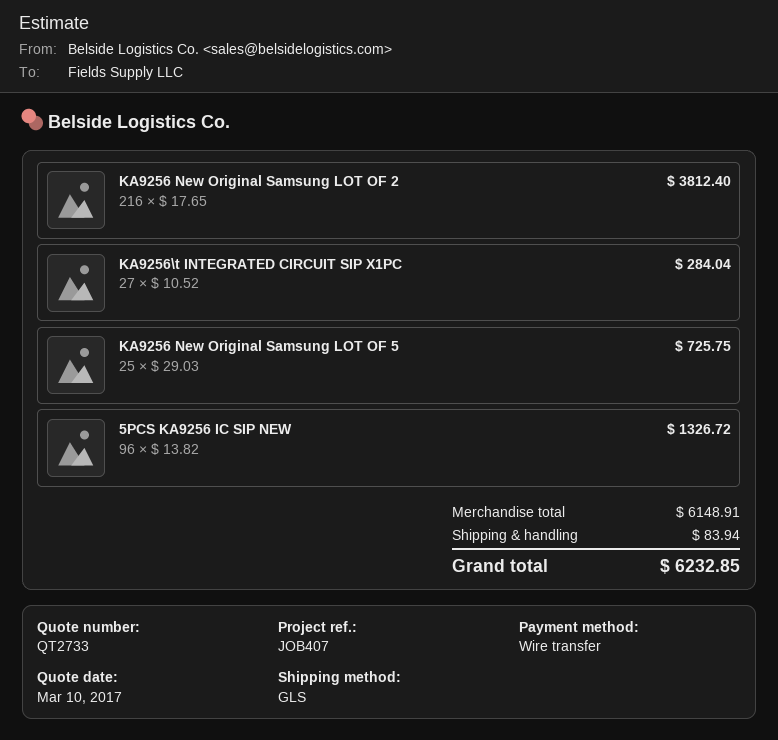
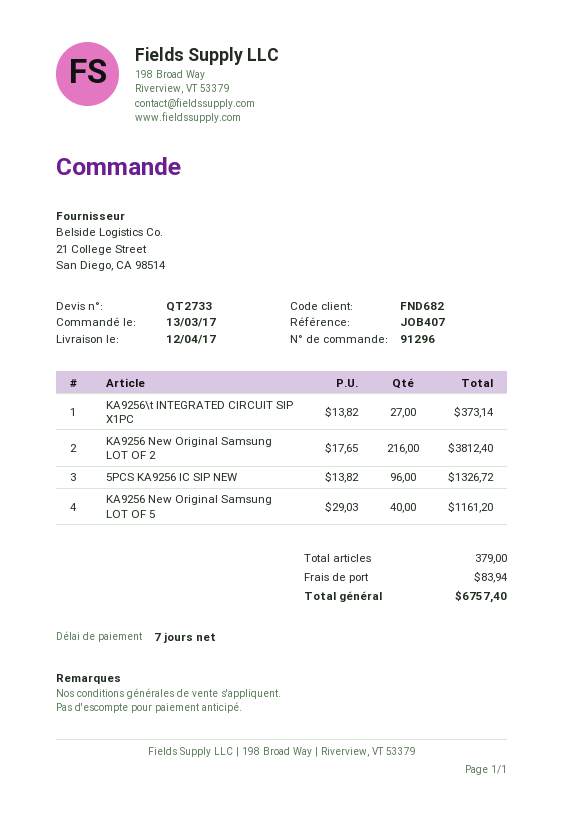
KA9256\t INTEGRATED CIRCUIT SIP X1PC: 27 x 10.52 = 284.04 -> 27 x 13.82 = 373.14
KA9256 New Original Samsung LOT OF 5: 25 x 29.03 = 725.75 -> 40 x 29.03 = 1161.20
total: 6232.85 -> 6757.40

